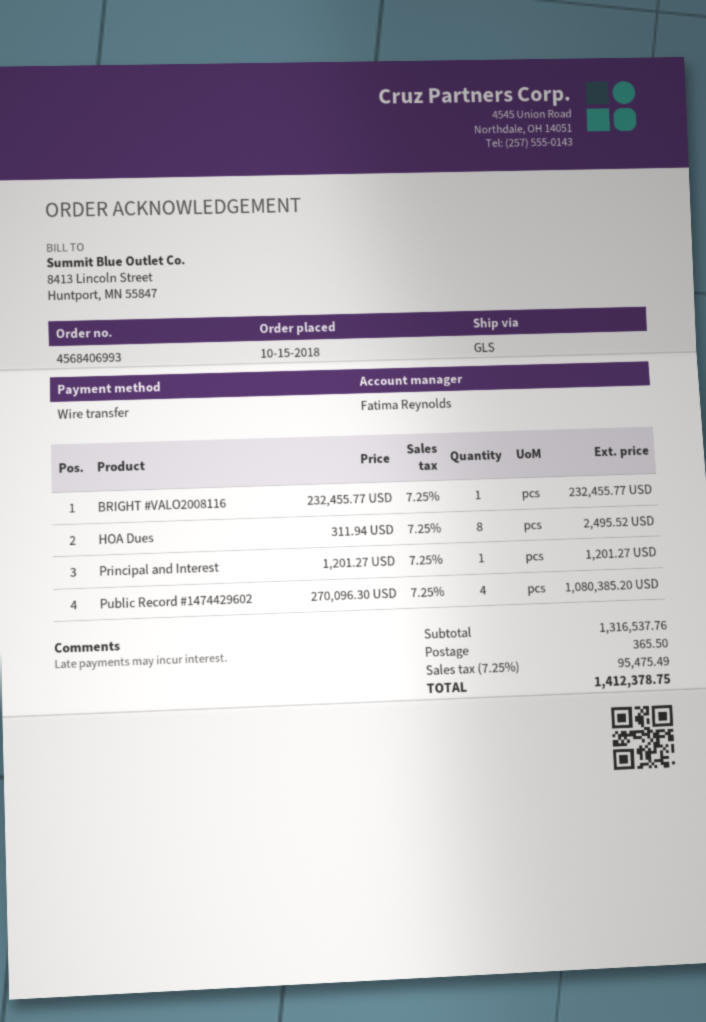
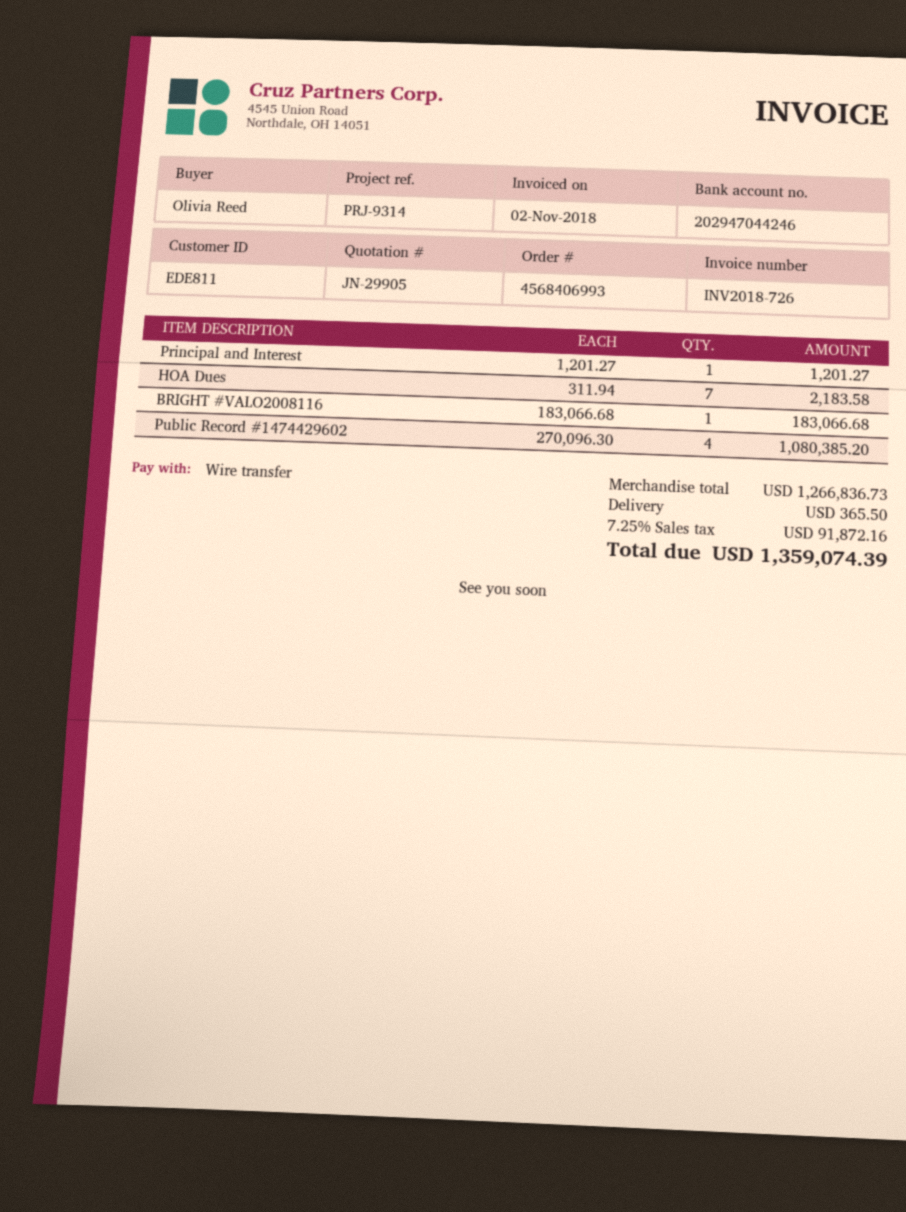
BRIGHT #VALO2008116: 1 x 232455.77 = 232455.77 -> 1 x 183066.68 = 183066.68
HOA Dues: 8 x 311.94 = 2495.52 -> 7 x 311.94 = 2183.58
subtotal: 1316537.76 -> 1266836.73
tax: 7.25% = 95475.49 -> 7.25% = 91872.16
total: 1412378.75 -> 1359074.39

